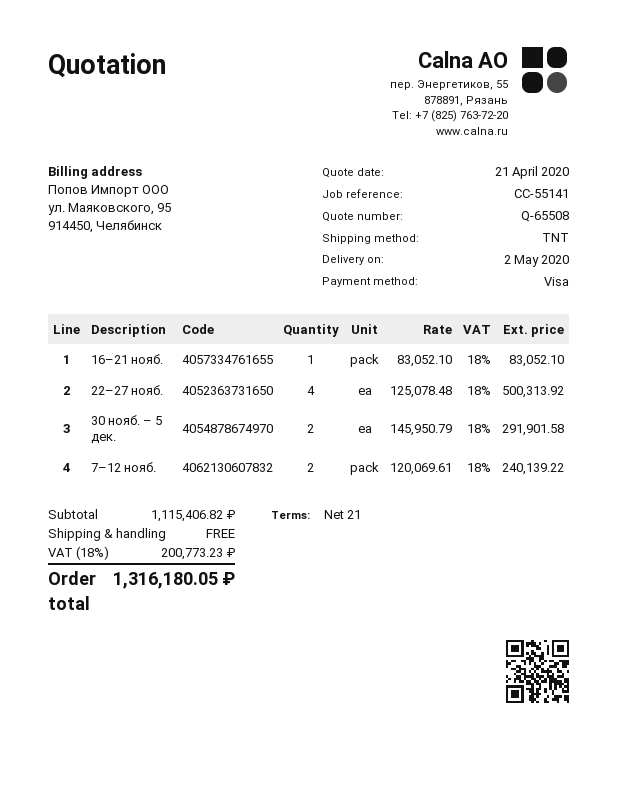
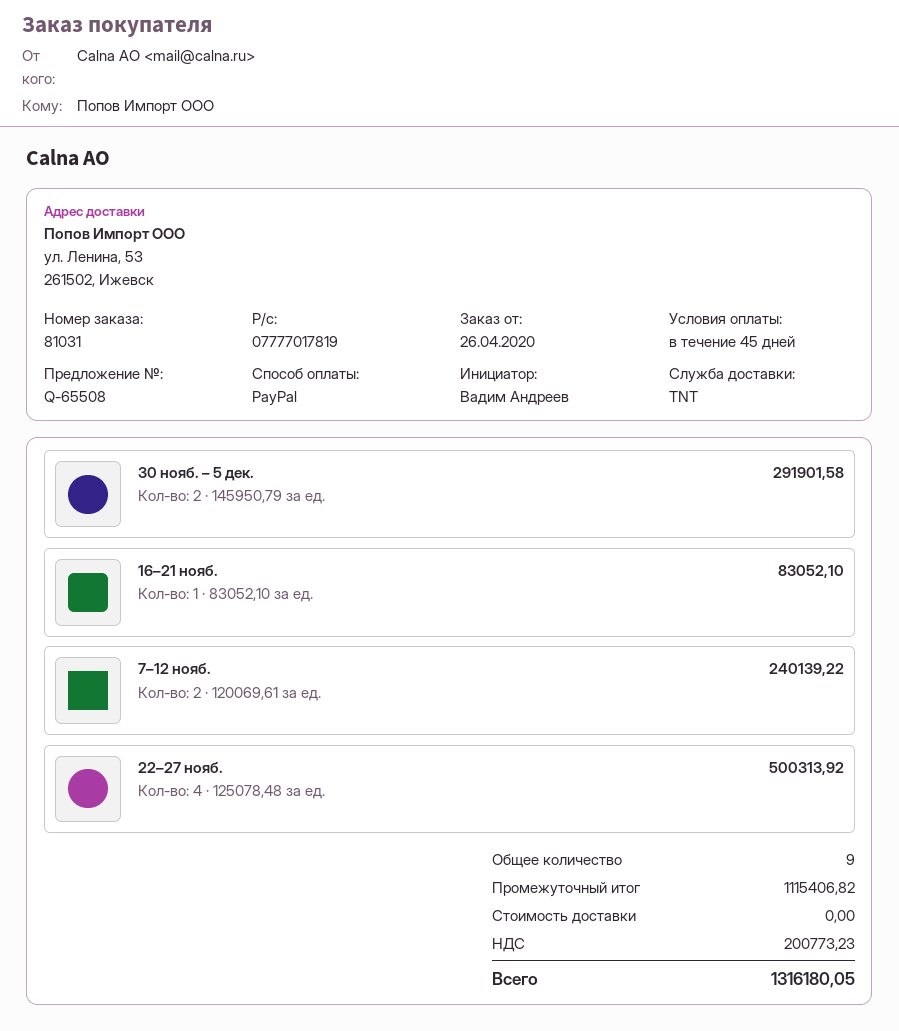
payment terms: 21 days -> 45 days
payment method: Visa -> PayPal

